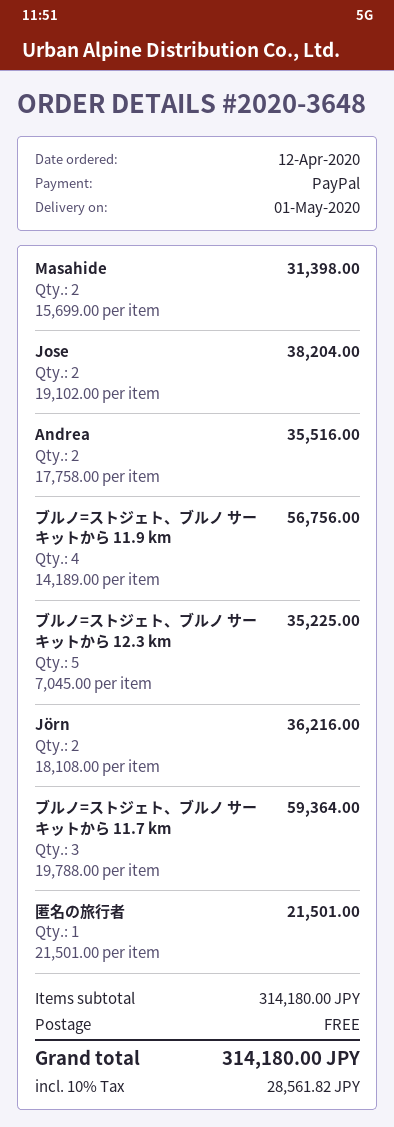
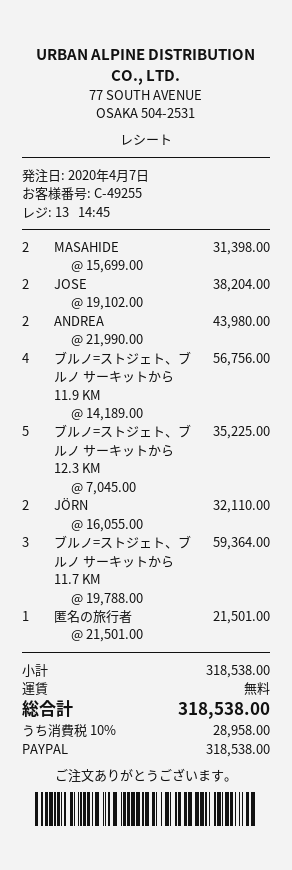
order date: 2020-04-12 -> 2020-04-07
Andrea: 2 x 17758.00 = 35516.00 -> 2 x 21990.00 = 43980.00
Jörn: 2 x 18108.00 = 36216.00 -> 2 x 16055.00 = 32110.00
subtotal: 314180.00 -> 318538.00
tax: 10% = 28561.82 -> 10% = 28958.00
total: 314180.00 -> 318538.00

